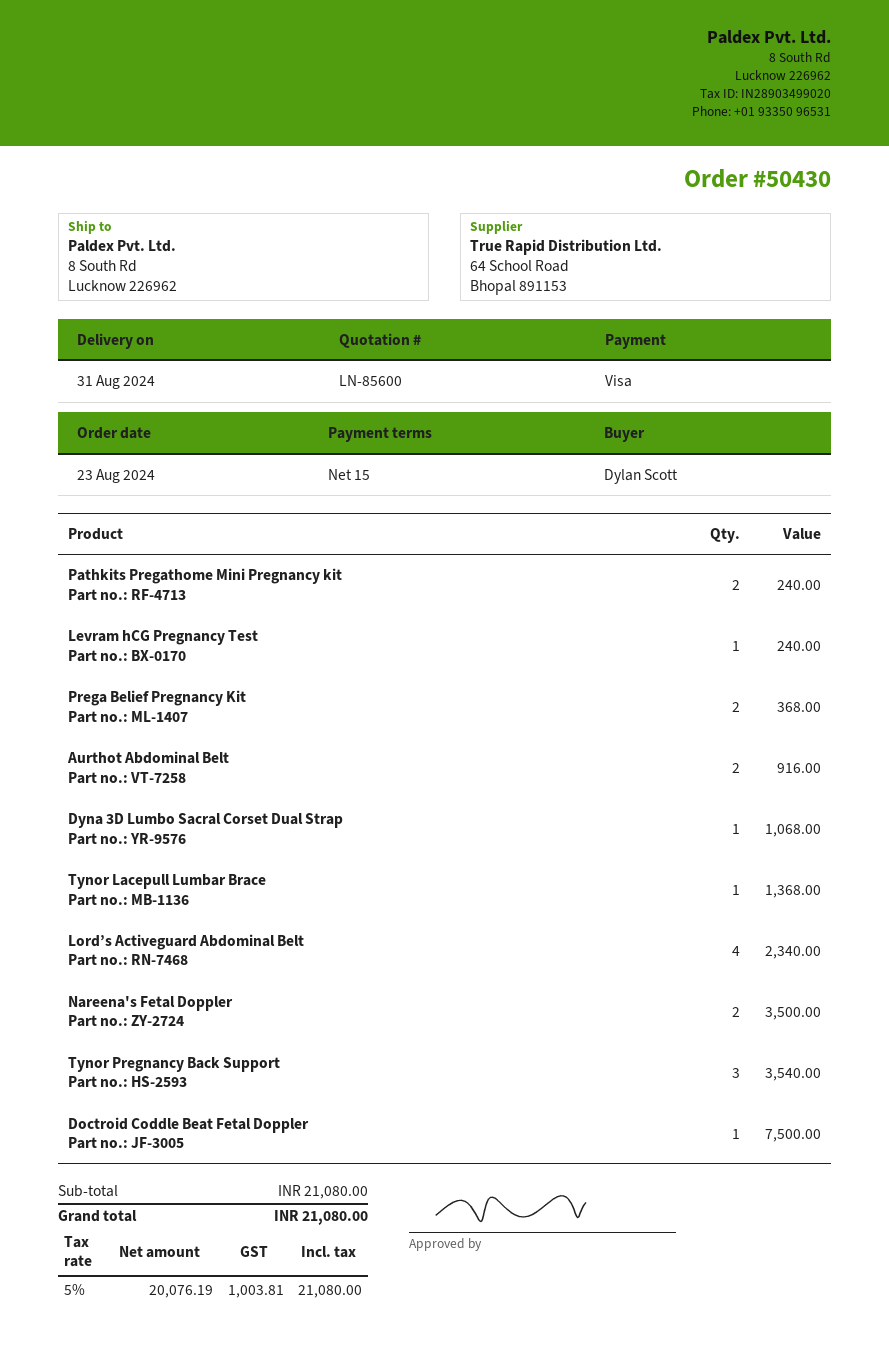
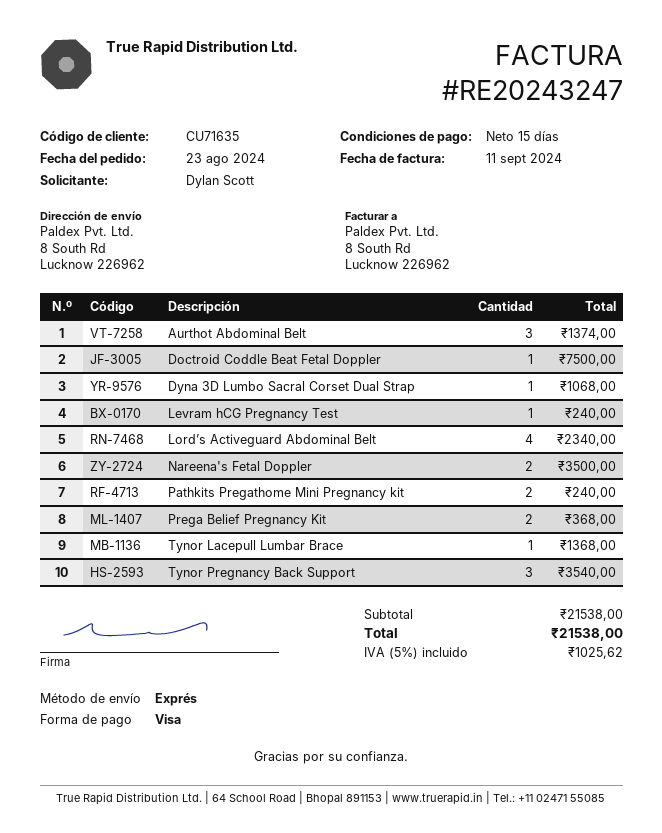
Aurthot Abdominal Belt: 2 for 916.00 -> 3 for 1374.00
subtotal: 21080.00 -> 21538.00
tax: 5% = 1003.81 -> 5% = 1025.62
total: 21080.00 -> 21538.00

